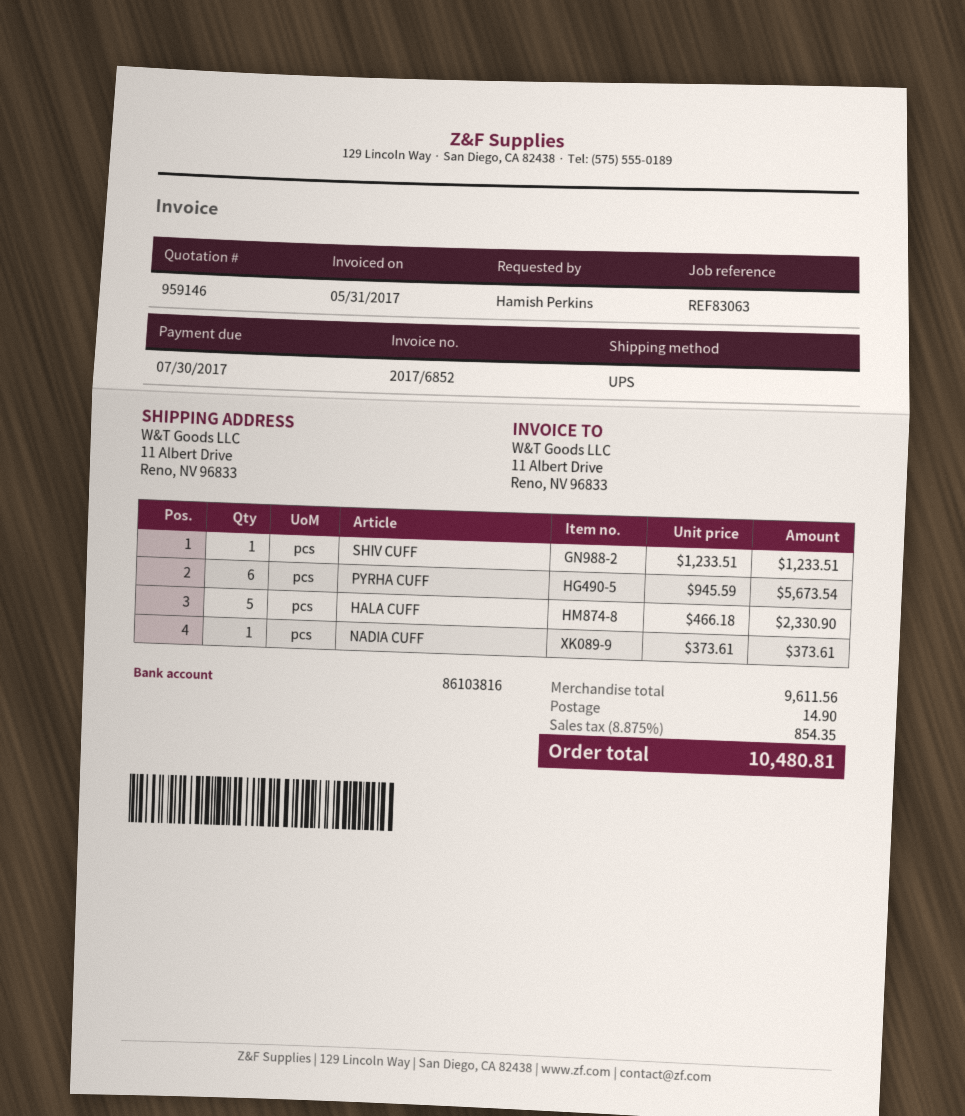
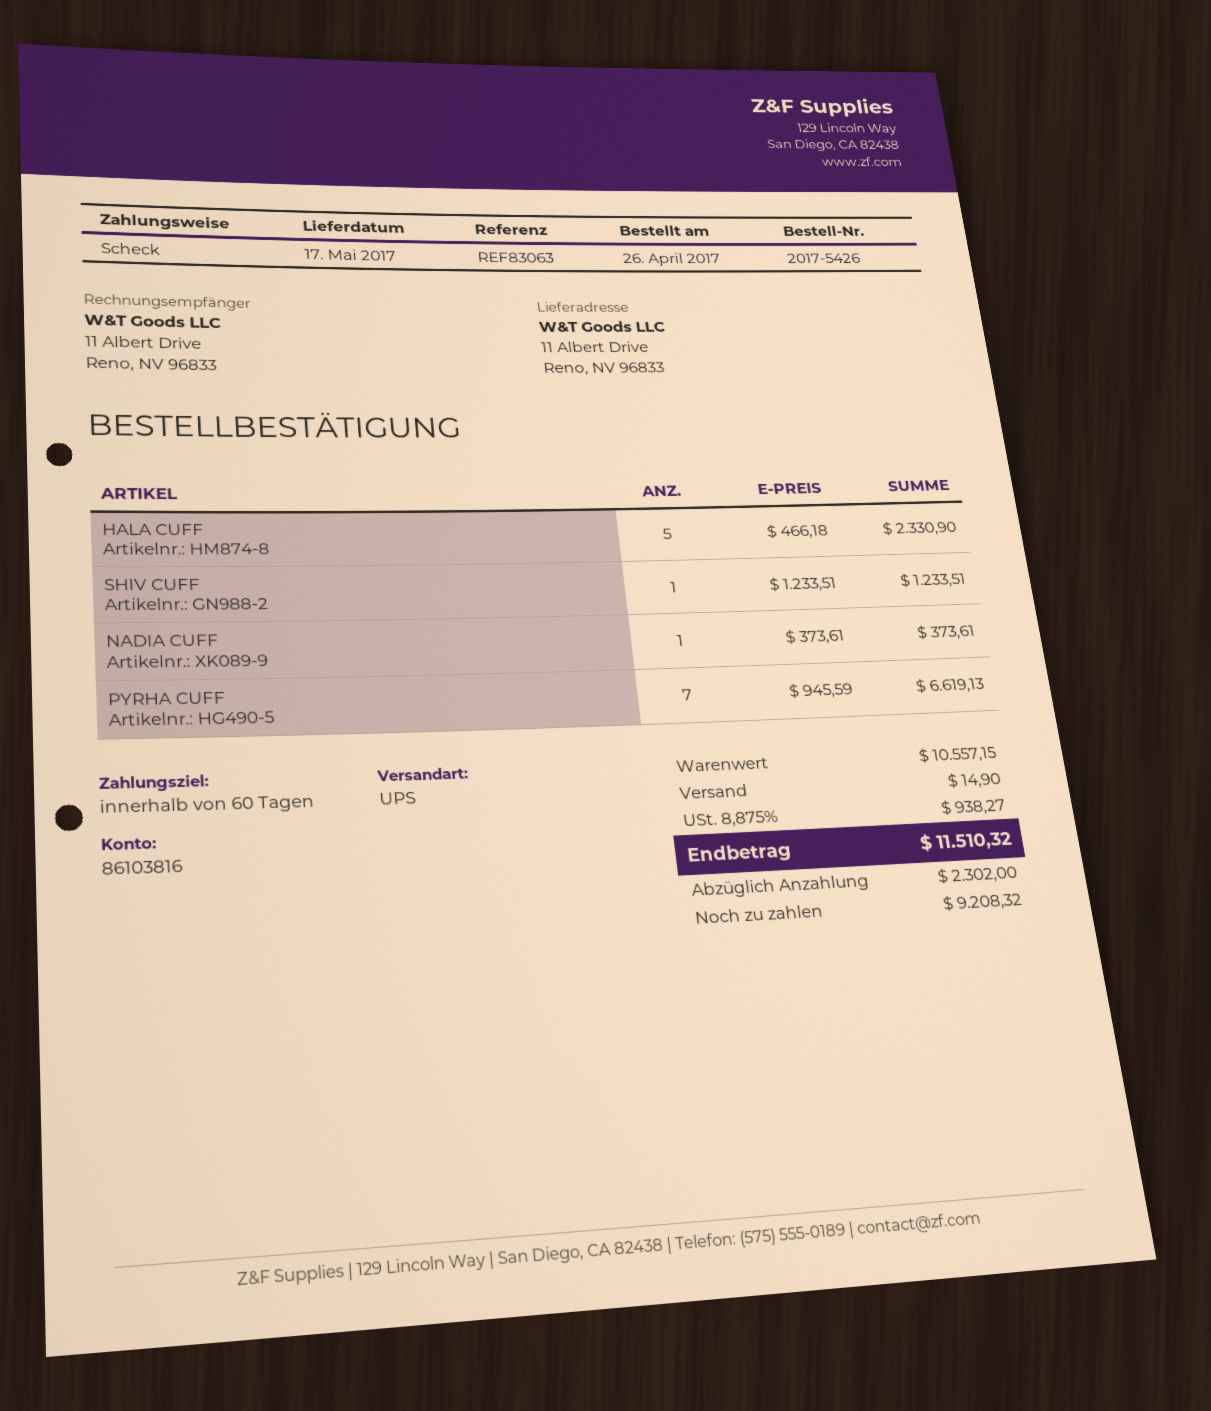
PYRHA CUFF: 6 x 945.59 = 5673.54 -> 7 x 945.59 = 6619.13
subtotal: 9611.56 -> 10557.15
tax: 8.875% = 854.35 -> 8.875% = 938.27
total: 10480.81 -> 11510.32

